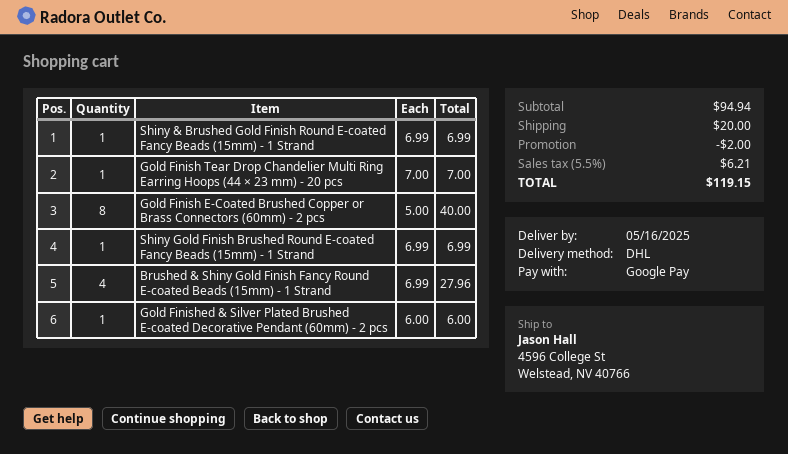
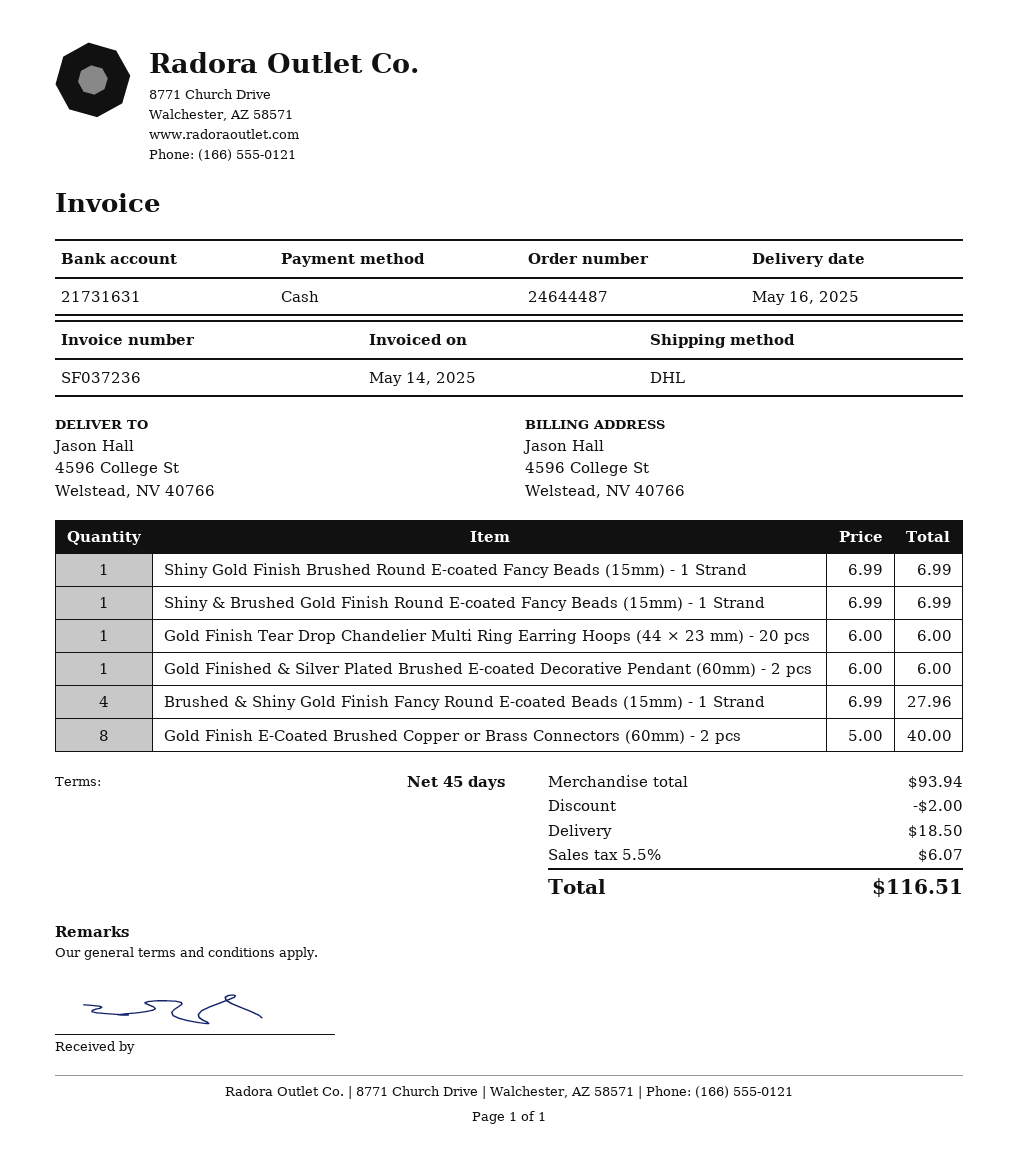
payment method: Google Pay -> cash
Gold Finish Tear Drop Chandelier Multi Ring Earring Hoops (44 × 23 mm) - 20 pcs: 1 x 7.00 = 7.00 -> 1 x 6.00 = 6.00
subtotal: 94.94 -> 93.94
shipping: 20.00 -> 18.50
tax: 5.5% = 6.21 -> 5.5% = 6.07
total: 119.15 -> 116.51

